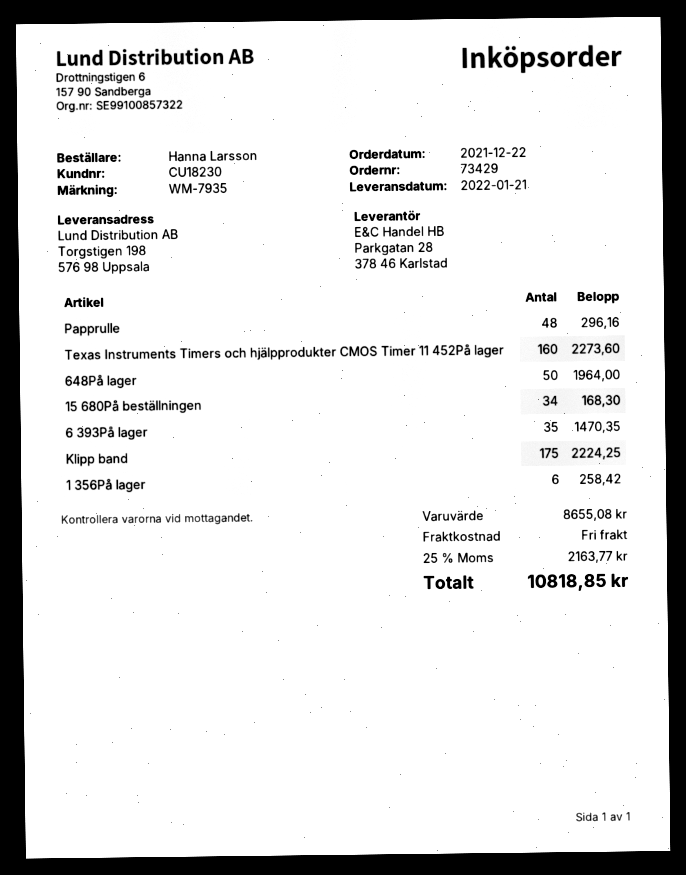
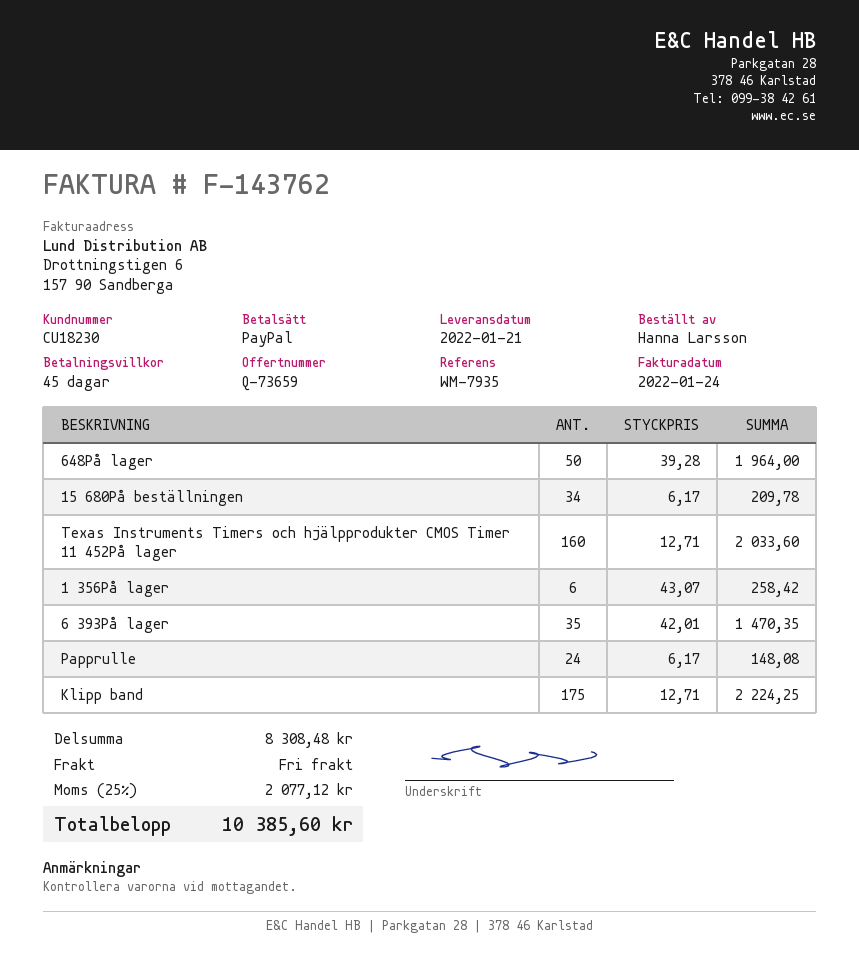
Papprulle: 48 for 296.16 -> 24 for 148.08
Texas Instruments Timers och hjälpprodukter CMOS Timer 11 452På lager: 160 for 2273.60 -> 160 for 2033.60
15 680På beställningen: 34 for 168.30 -> 34 for 209.78
subtotal: 8655.08 -> 8308.48
tax: 25% = 2163.77 -> 25% = 2077.12
total: 10818.85 -> 10385.60

